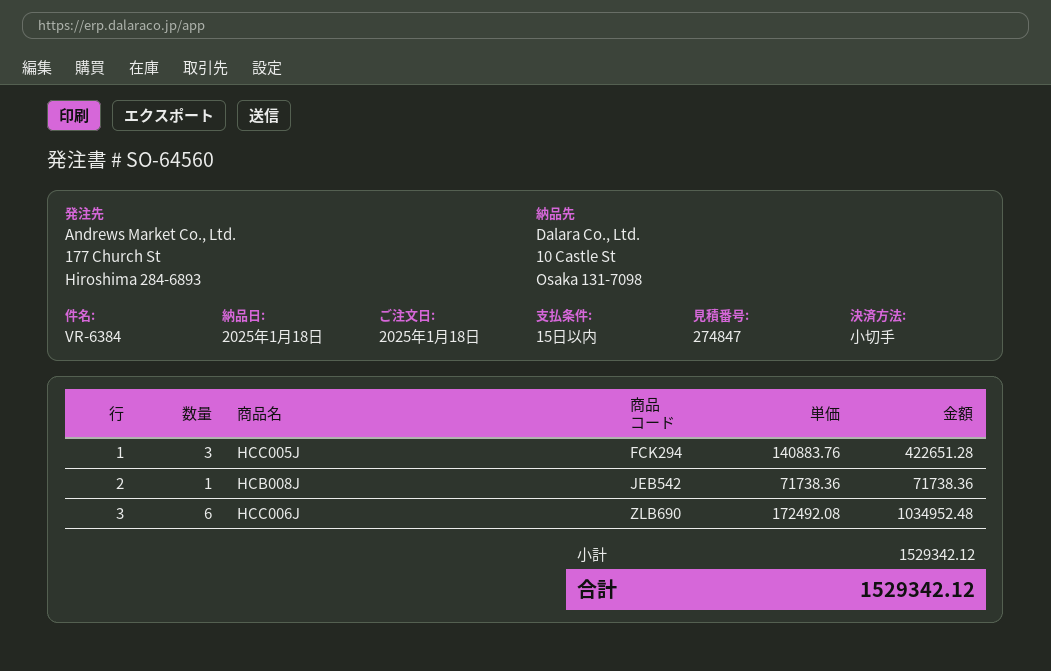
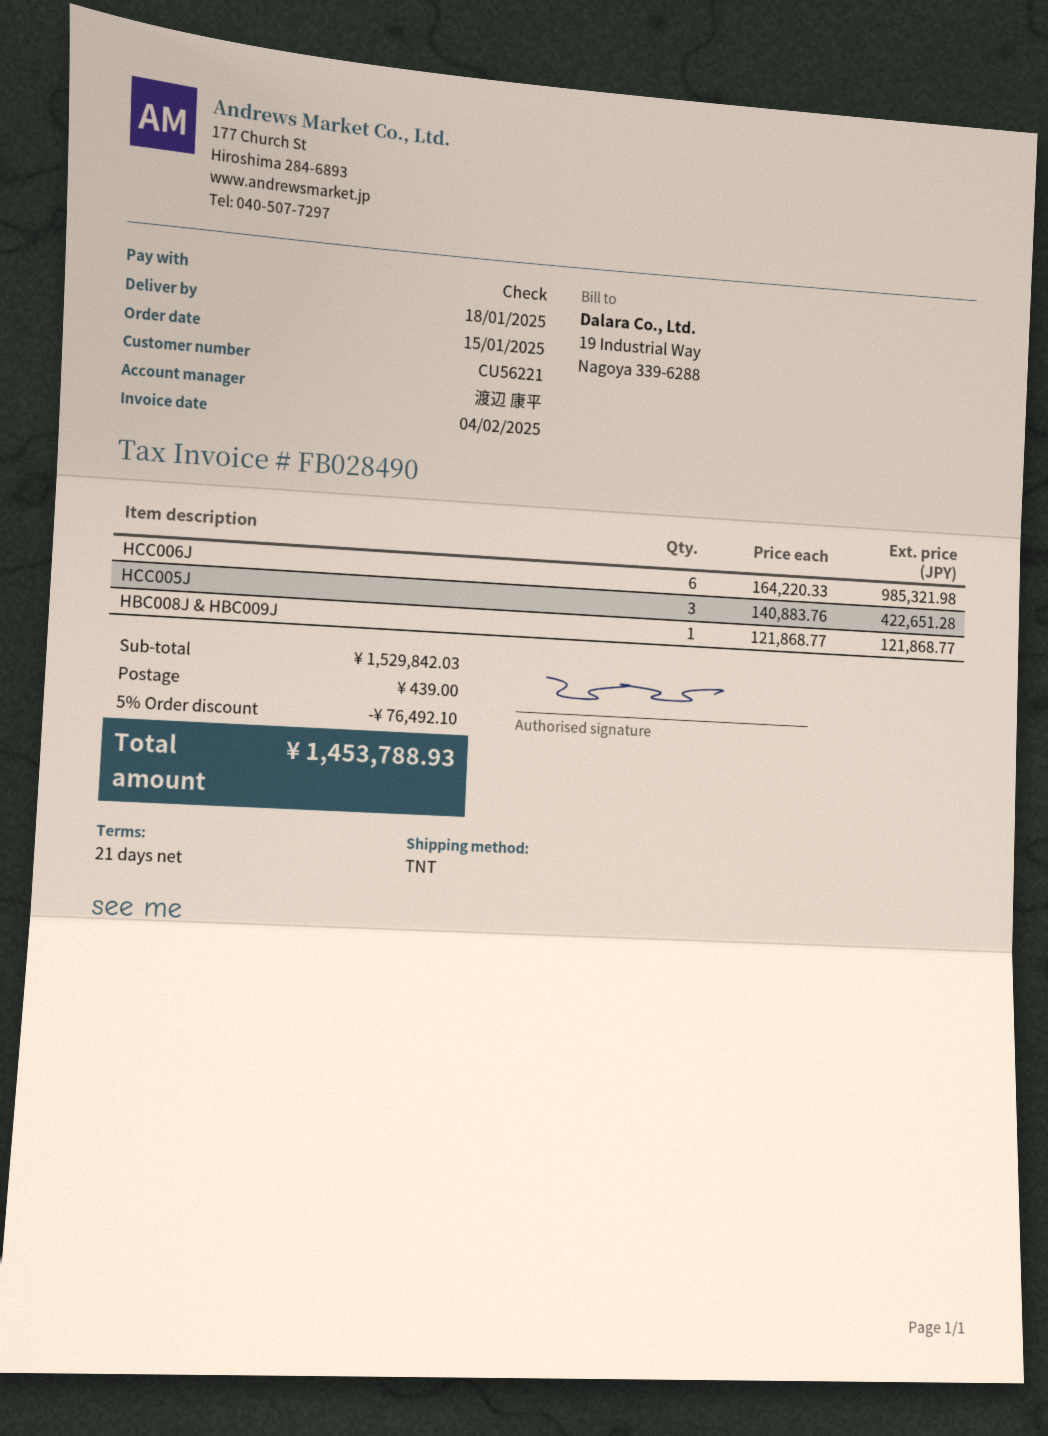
order date: 2025-01-18 -> 2025-01-15
payment terms: 15 days -> 21 days
HCB008J: 1 x 71738.36 = 71738.36 -> none
HCC006J: 6 x 172492.08 = 1034952.48 -> 6 x 164220.33 = 985321.98
HBC008J & HBC009J: none -> 1 x 121868.77 = 121868.77
subtotal: 1529342.12 -> 1529842.03
discount: none -> 5% = 76492.10
shipping: none -> 439.00
total: 1529342.12 -> 1453788.93

